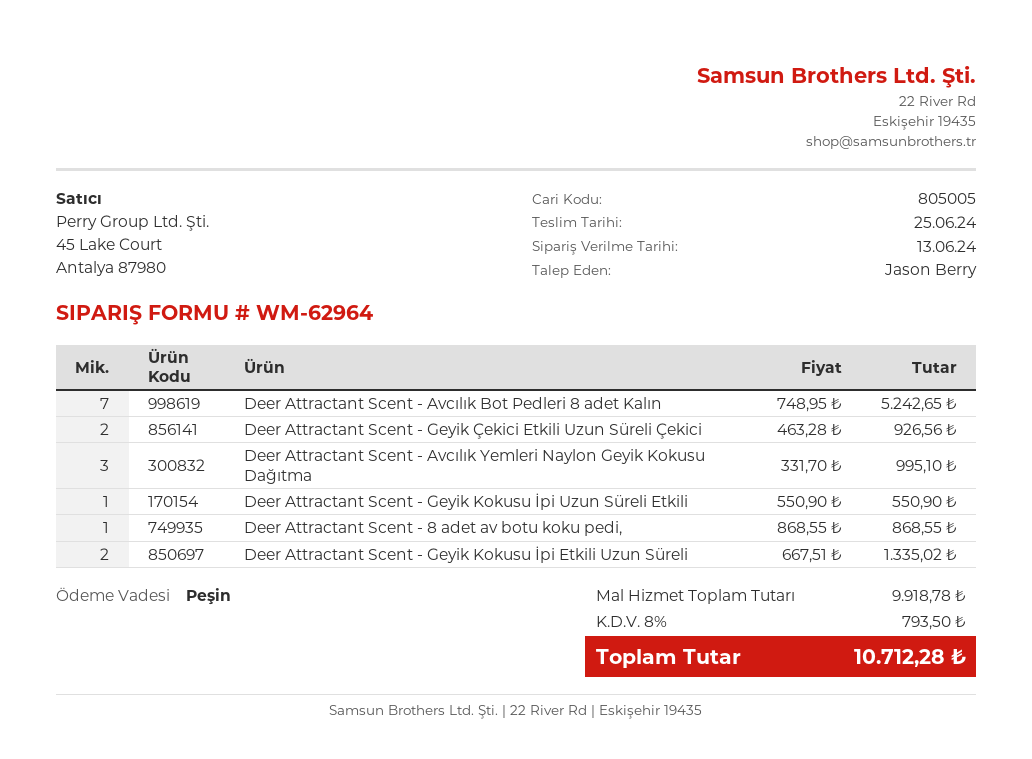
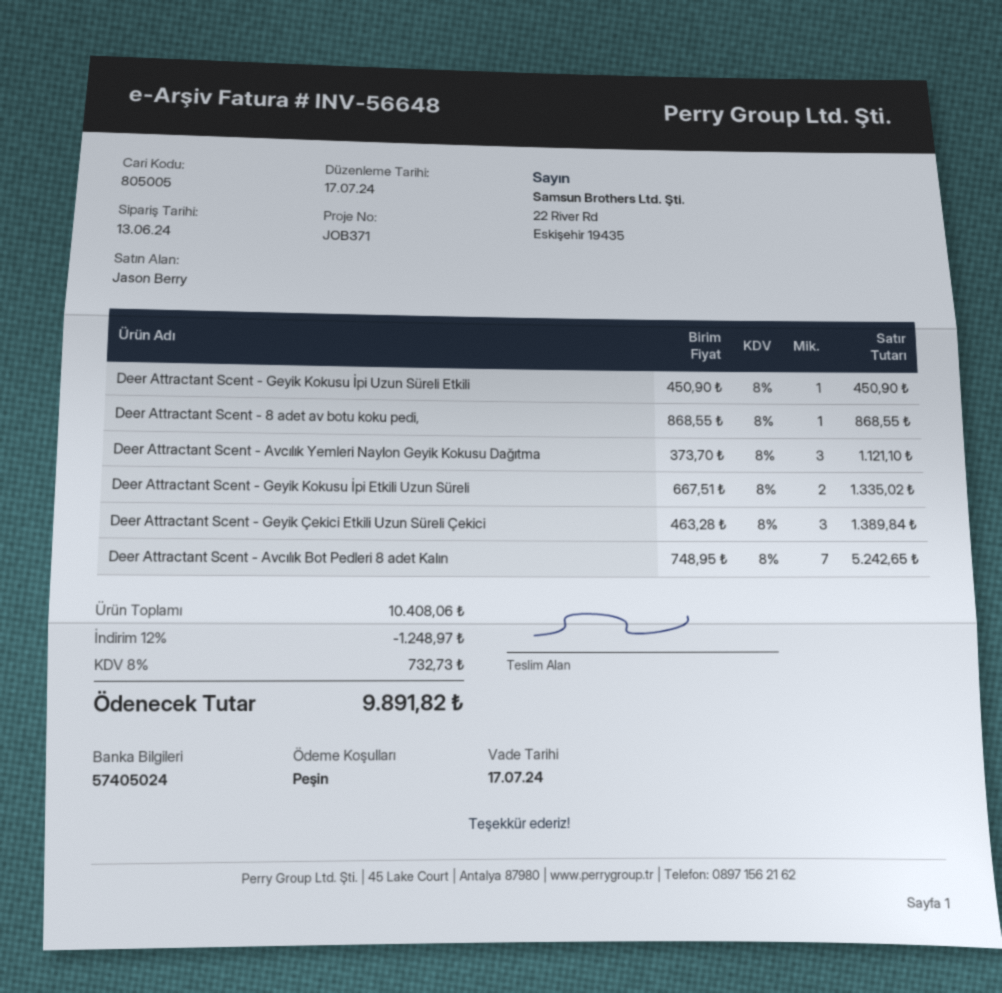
Deer Attractant Scent - Geyik Çekici Etkili Uzun Süreli Çekici: 2 x 463.28 = 926.56 -> 3 x 463.28 = 1389.84
Deer Attractant Scent - Avcılık Yemleri Naylon Geyik Kokusu Dağıtma: 3 x 331.70 = 995.10 -> 3 x 373.70 = 1121.10
Deer Attractant Scent - Geyik Kokusu İpi Uzun Süreli Etkili: 1 x 550.90 = 550.90 -> 1 x 450.90 = 450.90
subtotal: 9918.78 -> 10408.06
discount: none -> 12% = 1248.97
tax: 8% = 793.50 -> 8% = 732.73
total: 10712.28 -> 9891.82

